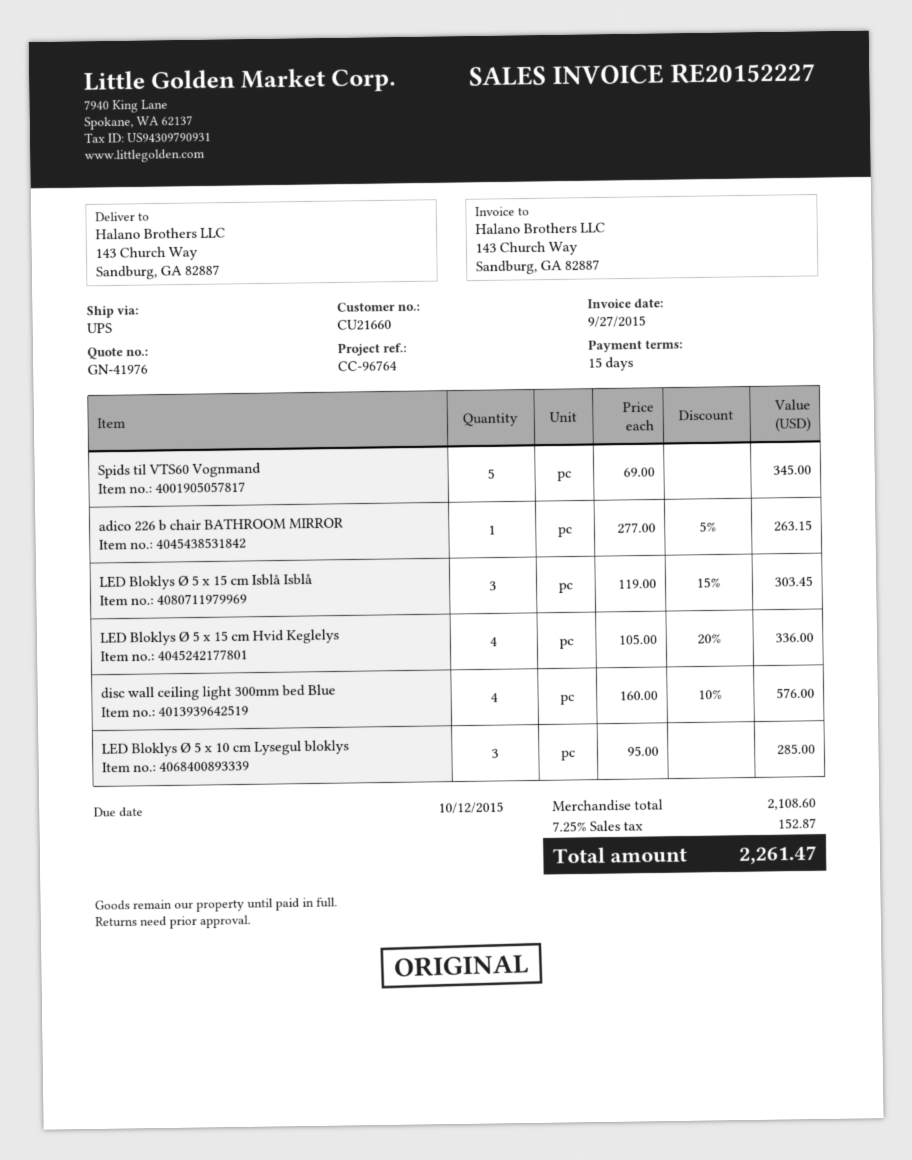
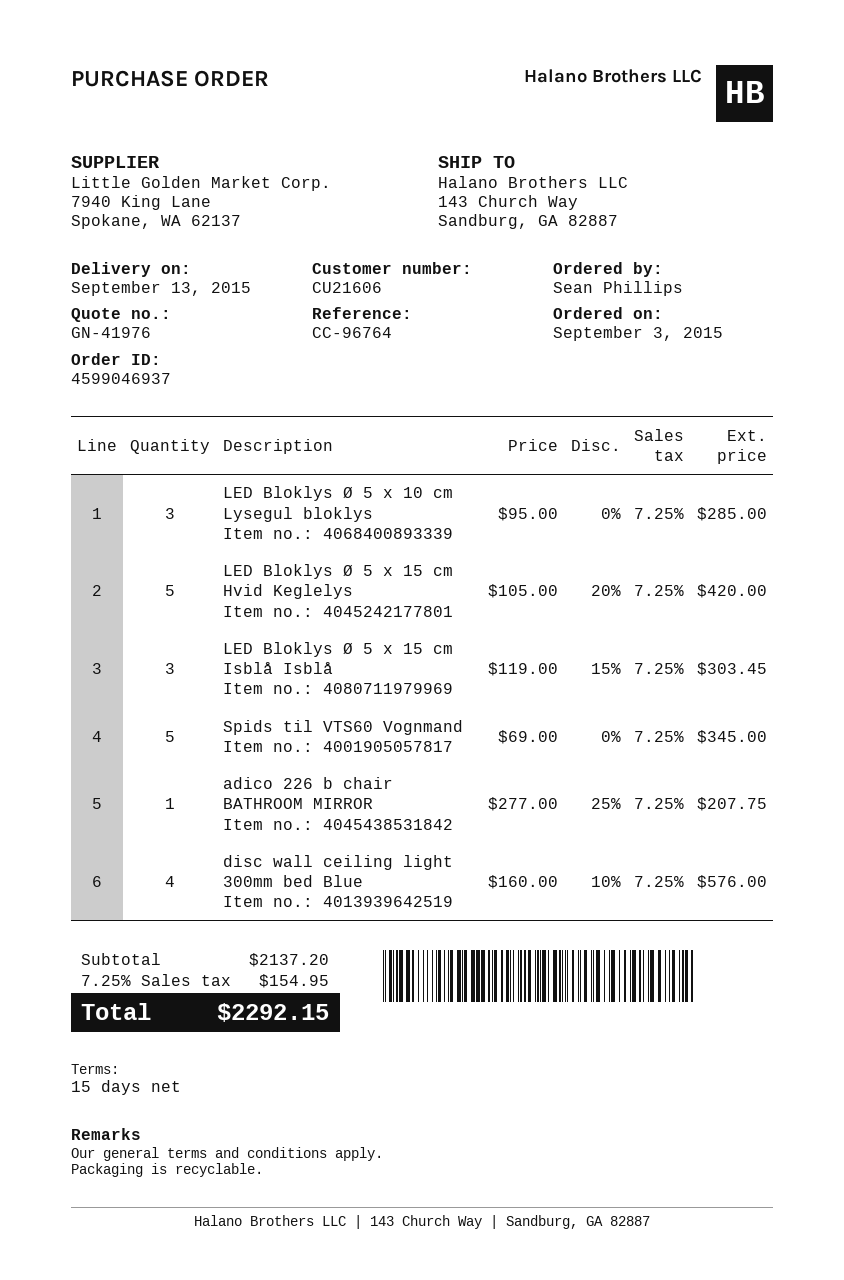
customer number: CU21660 -> CU21606
adico 226 b chair BATHROOM MIRROR: 1 x 277.00 - 5% = 263.15 -> 1 x 277.00 - 25% = 207.75
LED Bloklys Ø 5 x 15 cm Hvid Keglelys: 4 x 105.00 - 20% = 336.00 -> 5 x 105.00 - 20% = 420.00
subtotal: 2108.60 -> 2137.20
tax: 7.25% = 152.87 -> 7.25% = 154.95
total: 2261.47 -> 2292.15

